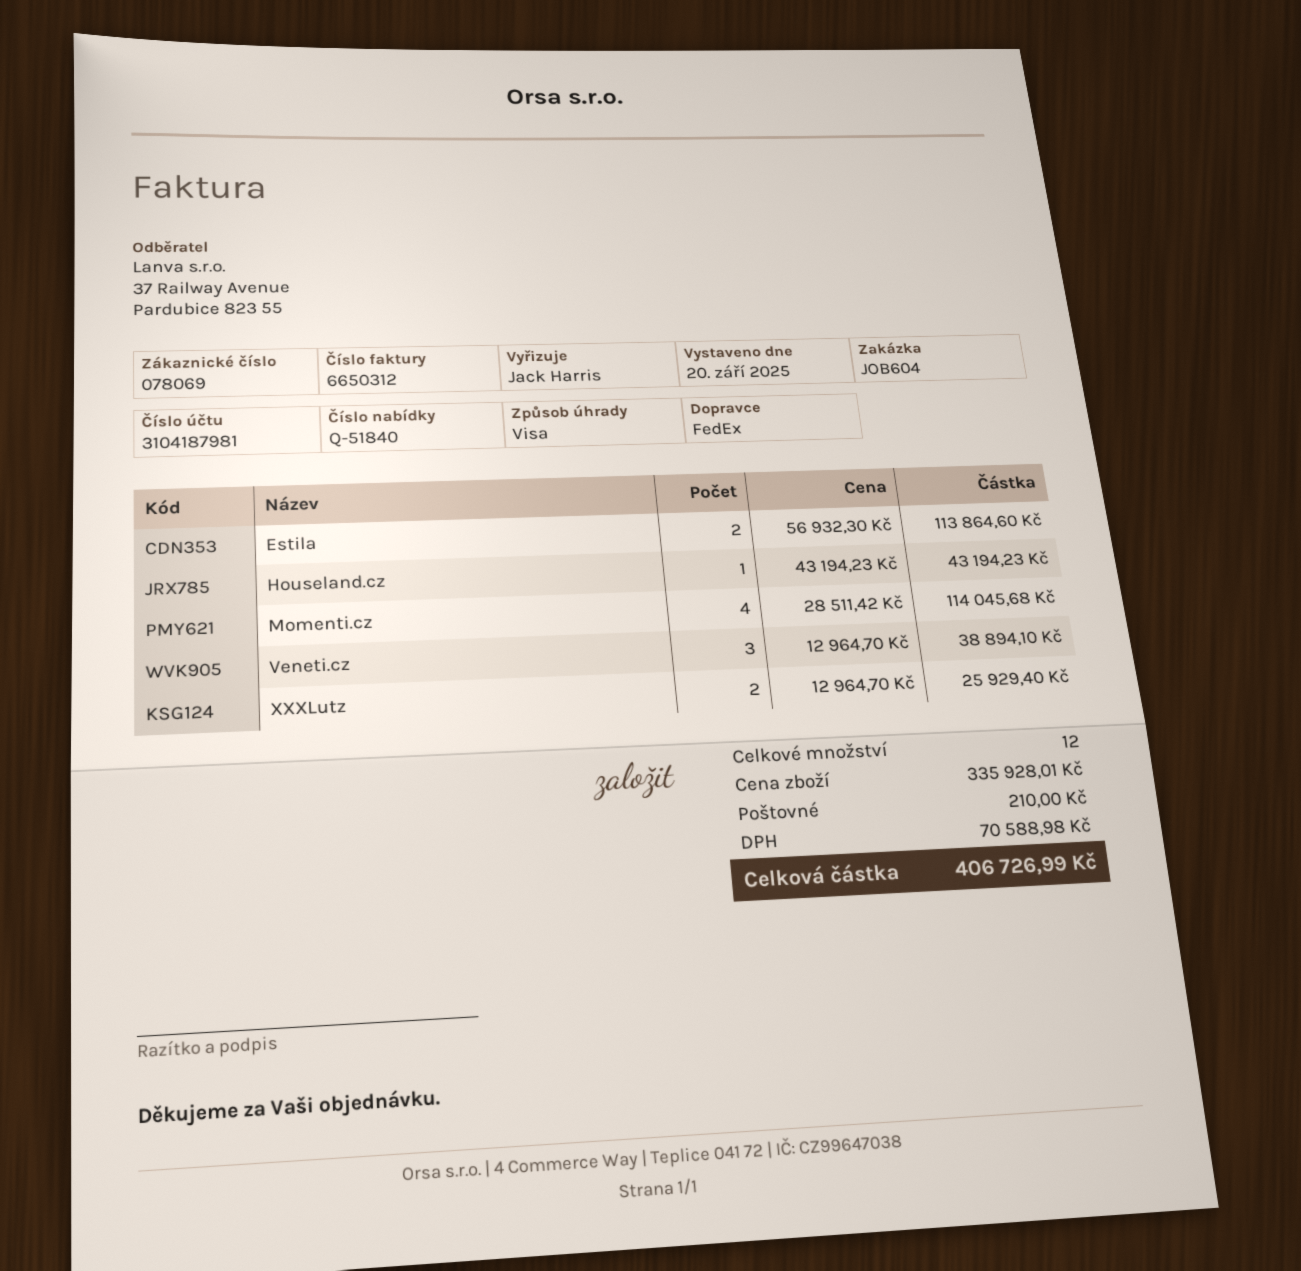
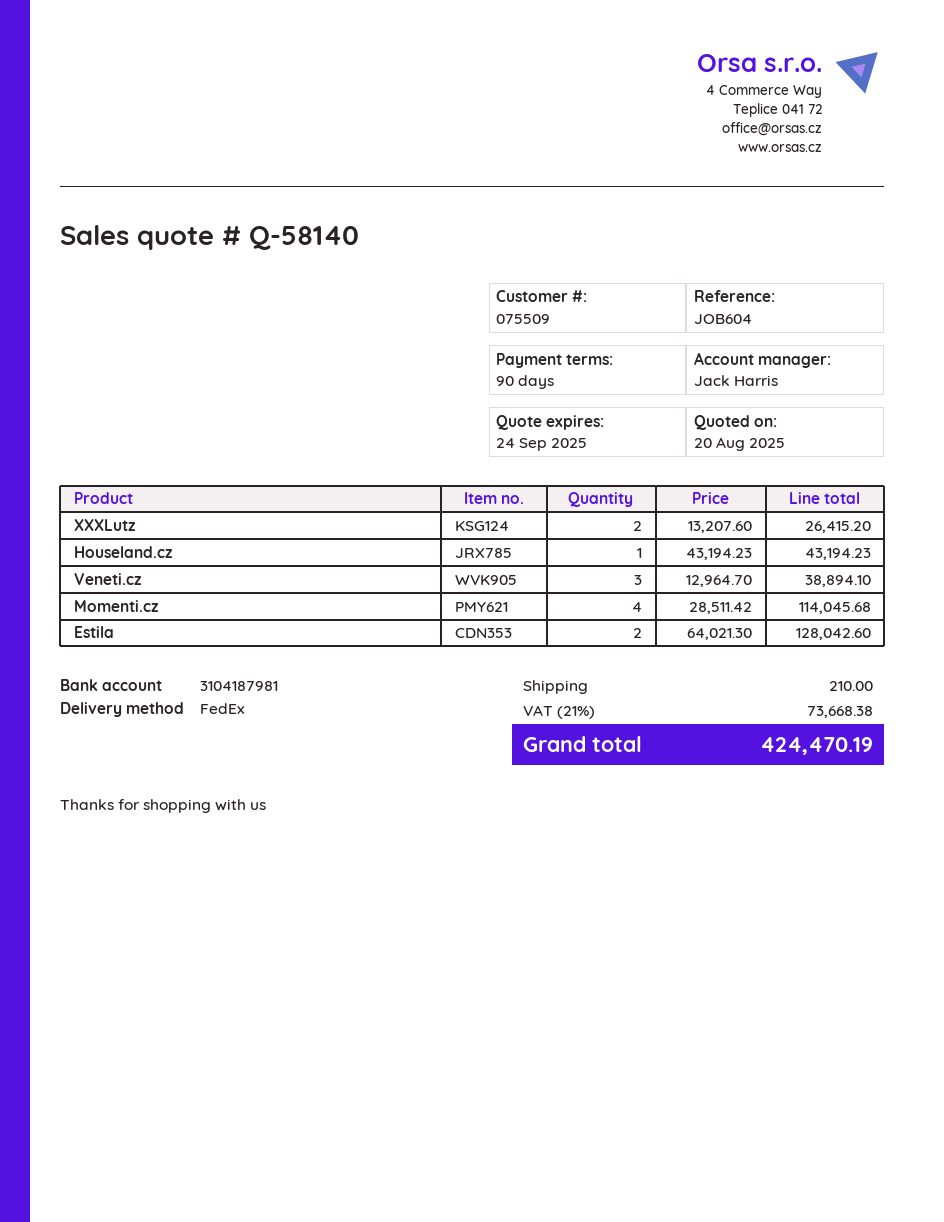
quote number: Q-51840 -> Q-58140
customer number: 078069 -> 075509
Estila: 2 x 56932.30 = 113864.60 -> 2 x 64021.30 = 128042.60
XXXLutz: 2 x 12964.70 = 25929.40 -> 2 x 13207.60 = 26415.20
tax: 70588.98 -> 73668.38
total: 406726.99 -> 424470.19

